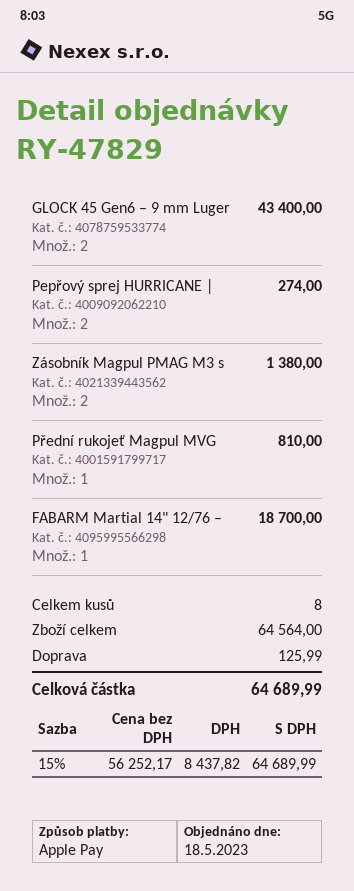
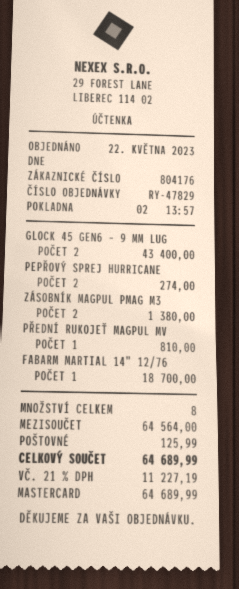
order date: 2023-05-18 -> 2023-05-22
payment method: Apple Pay -> Mastercard
tax: 15% = 8437.82 -> 21% = 11227.19

